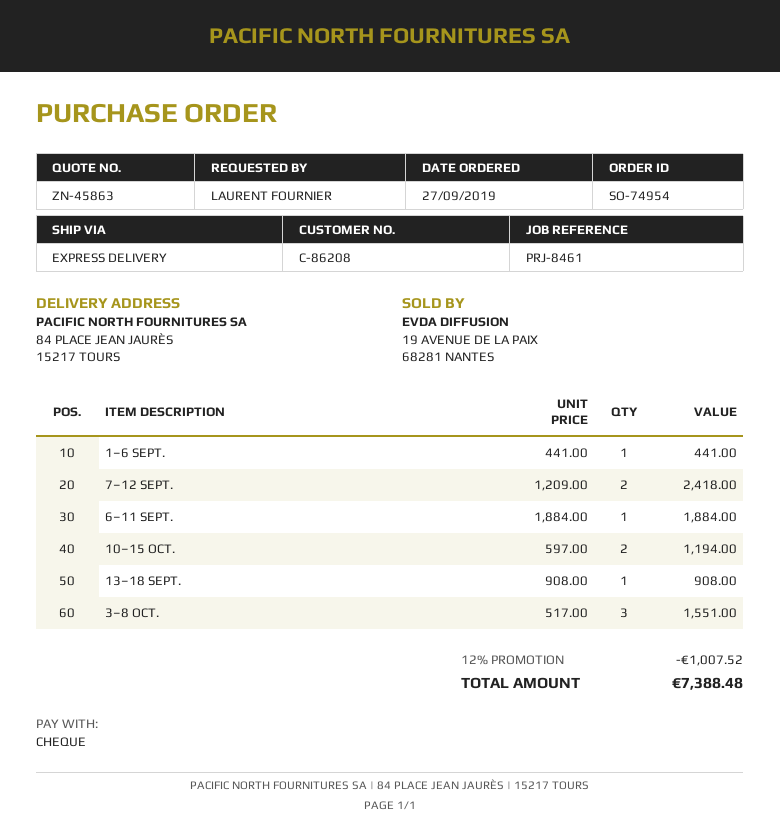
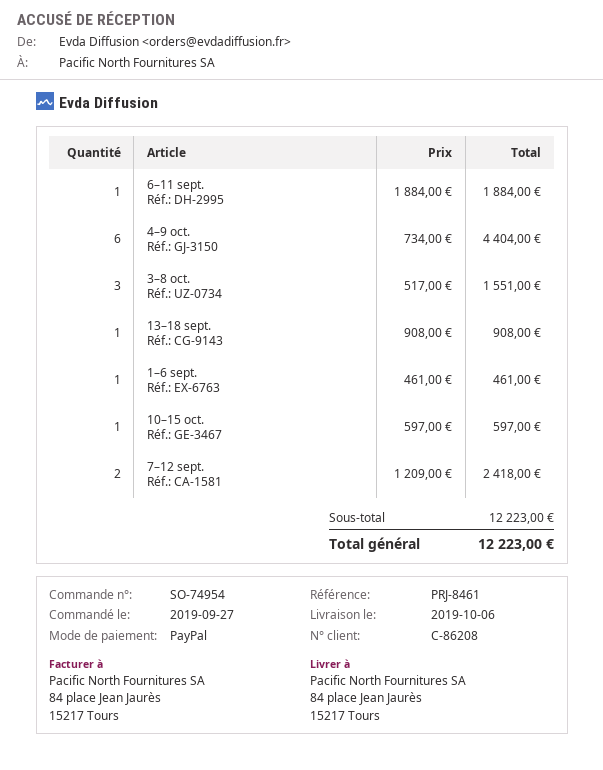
payment method: cheque -> PayPal
1–6 SEPT.: 1 x 441.00 = 441.00 -> 1 x 461.00 = 461.00
10–15 OCT.: 2 x 597.00 = 1194.00 -> 1 x 597.00 = 597.00
4–9 oct.: none -> 6 x 734.00 = 4404.00
discount: 12% = 1007.52 -> none
total: 7388.48 -> 12223.00

